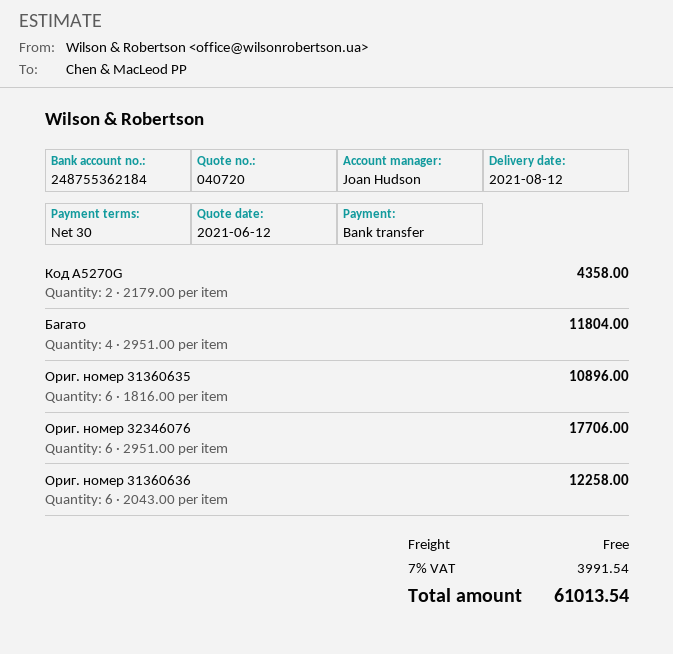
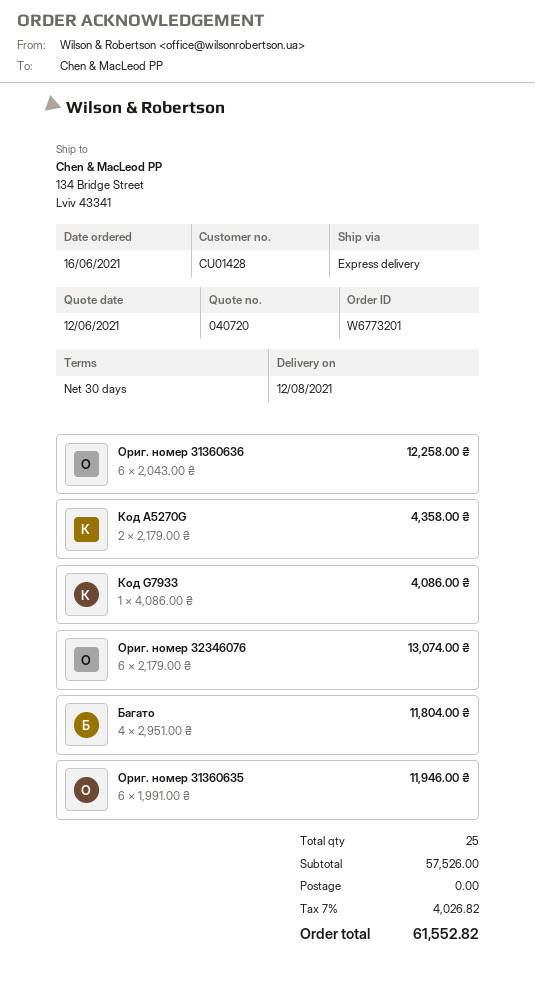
Ориг. номер 31360635: 6 x 1816.00 = 10896.00 -> 6 x 1991.00 = 11946.00
Ориг. номер 32346076: 6 x 2951.00 = 17706.00 -> 6 x 2179.00 = 13074.00
Код G7933: none -> 1 x 4086.00 = 4086.00
tax: 7% = 3991.54 -> 7% = 4026.82
total: 61013.54 -> 61552.82

